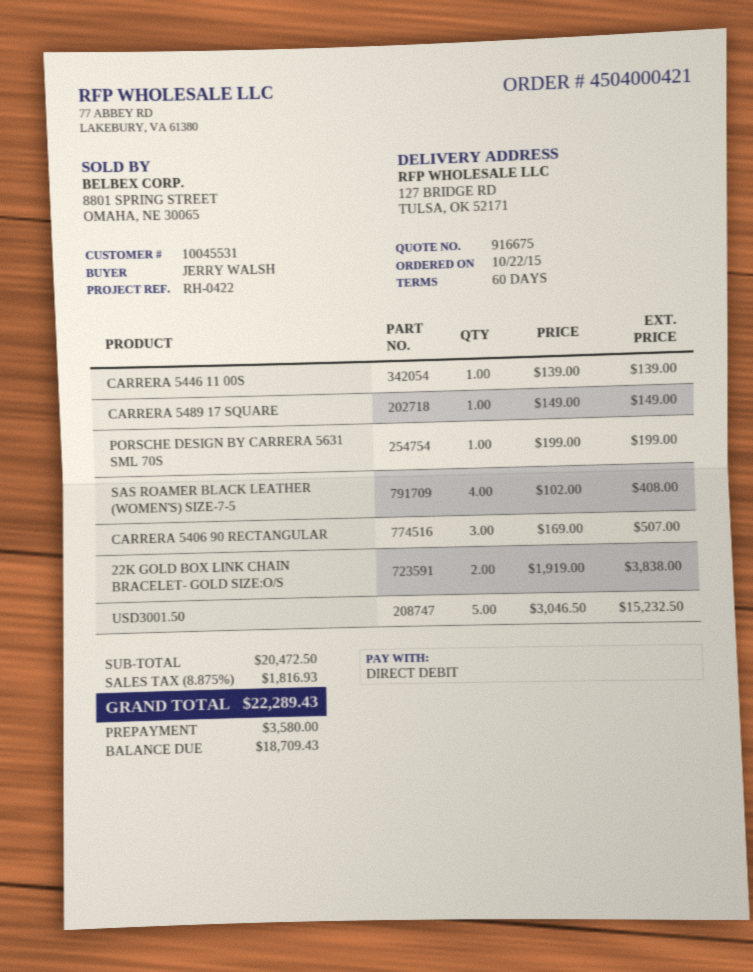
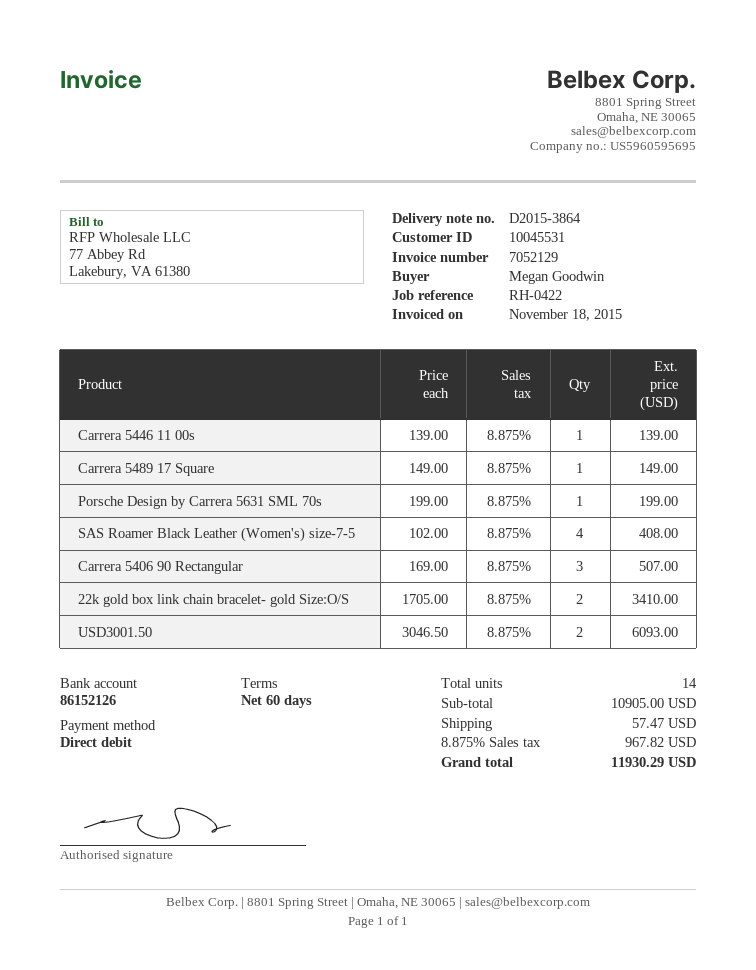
ordered by: JERRY WALSH -> Megan Goodwin
22K GOLD BOX LINK CHAIN BRACELET- GOLD SIZE:O/S: 2 x 1919.00 = 3838.00 -> 2 x 1705.00 = 3410.00
USD3001.50: 5 x 3046.50 = 15232.50 -> 2 x 3046.50 = 6093.00
subtotal: 20472.50 -> 10905.00
shipping: none -> 57.47
tax: 8.875% = 1816.93 -> 8.875% = 967.82
total: 22289.43 -> 11930.29

